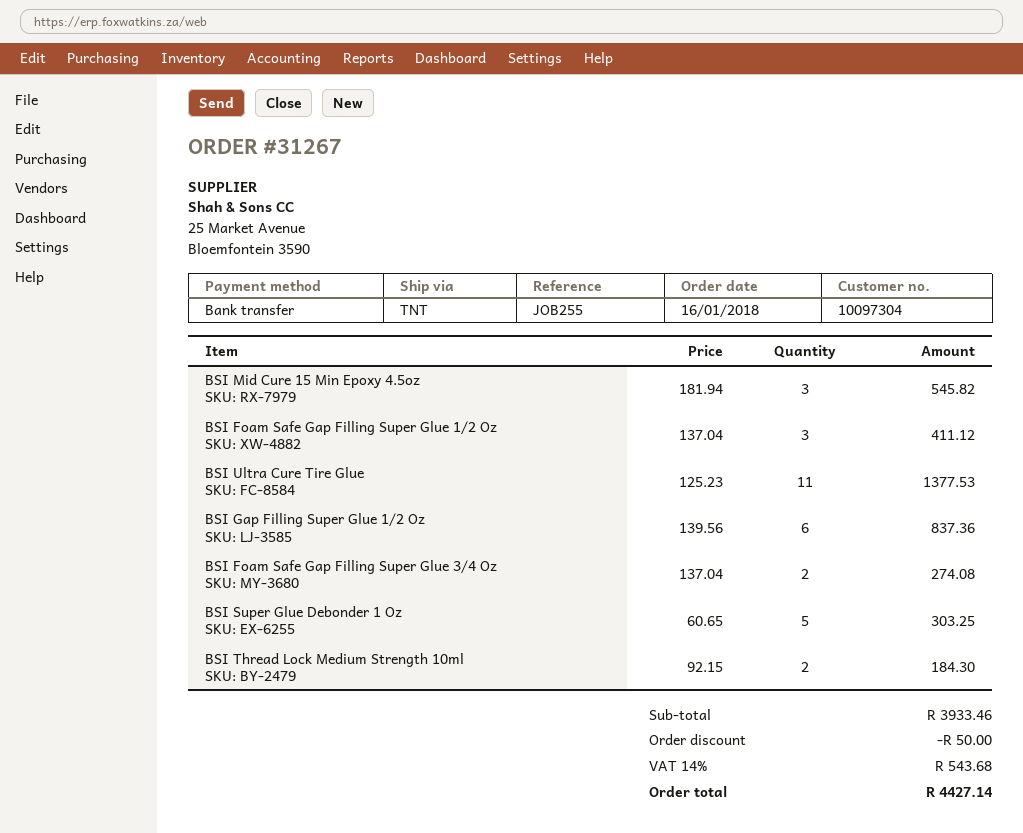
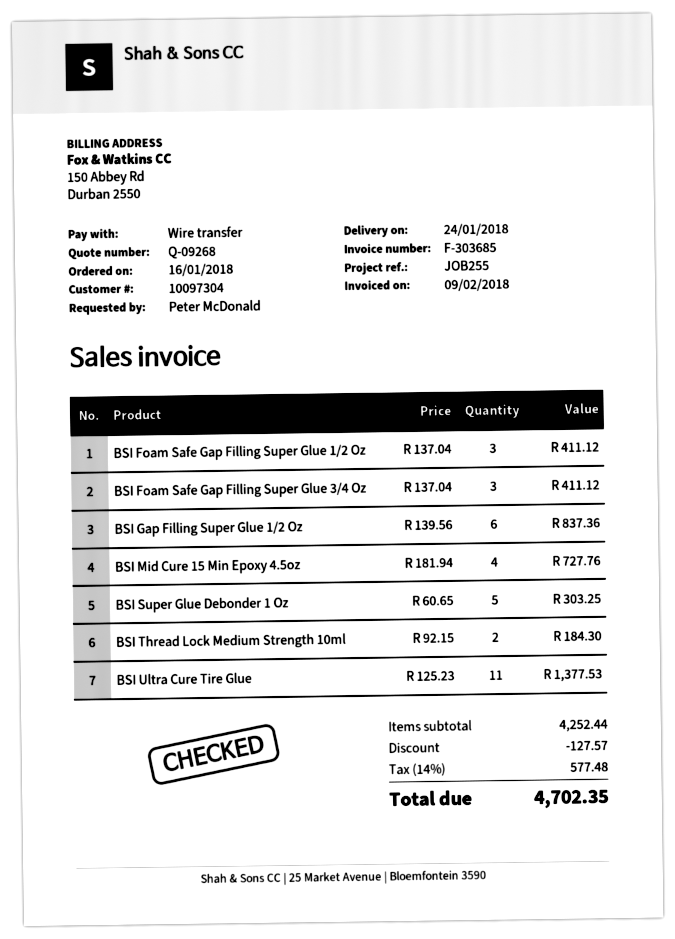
BSI Mid Cure 15 Min Epoxy 4.5oz: 3 x 181.94 = 545.82 -> 4 x 181.94 = 727.76
BSI Foam Safe Gap Filling Super Glue 3/4 Oz: 2 x 137.04 = 274.08 -> 3 x 137.04 = 411.12
subtotal: 3933.46 -> 4252.44
discount: 50.00 -> 127.57
tax: 14% = 543.68 -> 14% = 577.48
total: 4427.14 -> 4702.35

